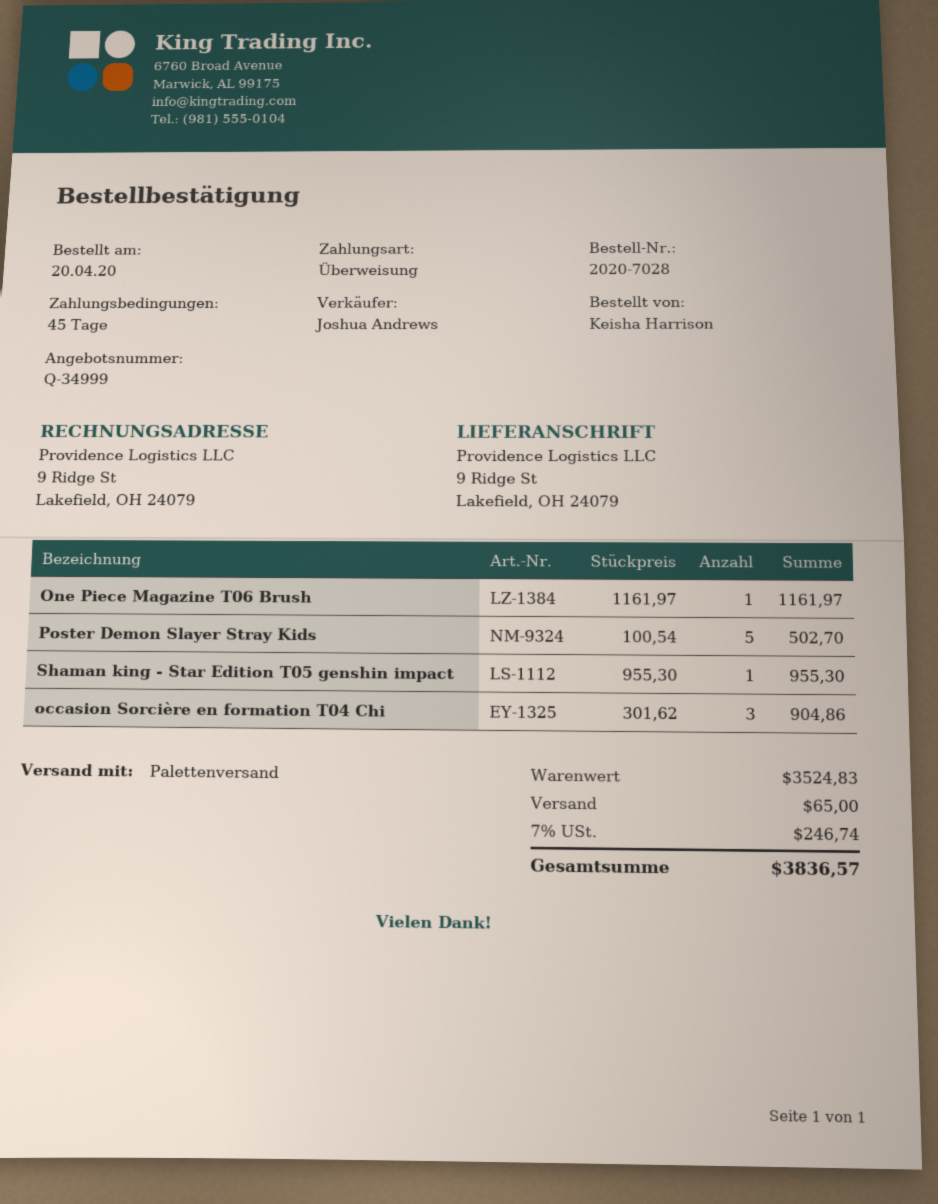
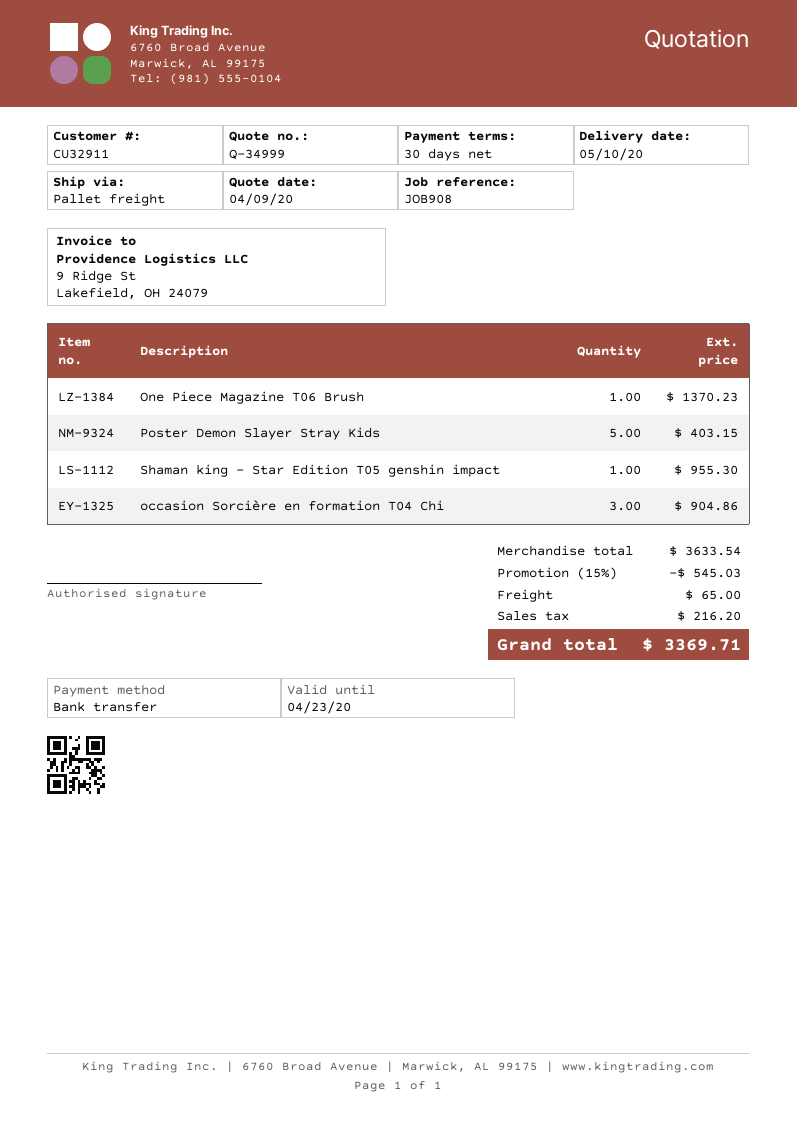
payment terms: 45 days -> 30 days
One Piece Magazine T06 Brush: 1 for 1161.97 -> 1 for 1370.23
Poster Demon Slayer Stray Kids: 5 for 502.70 -> 5 for 403.15
subtotal: 3524.83 -> 3633.54
discount: none -> 15% = 545.03
tax: 246.74 -> 216.20
total: 3836.57 -> 3369.71

